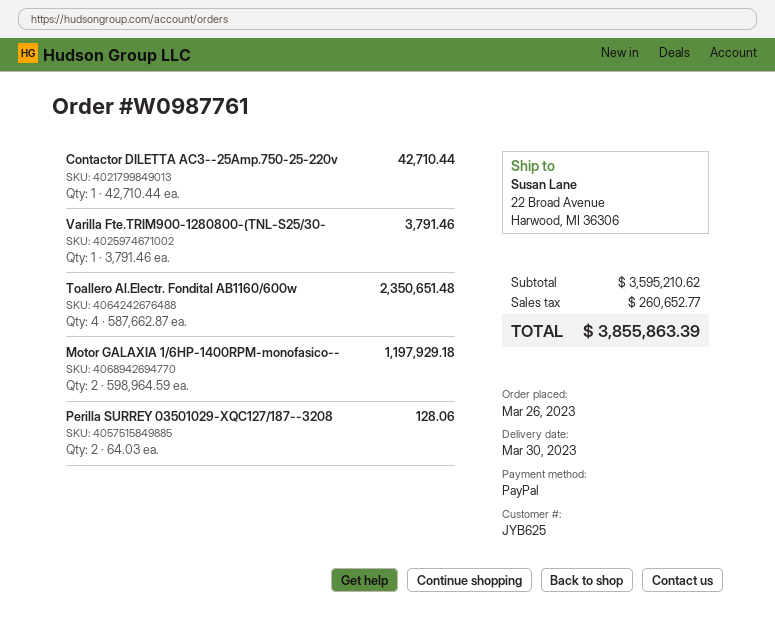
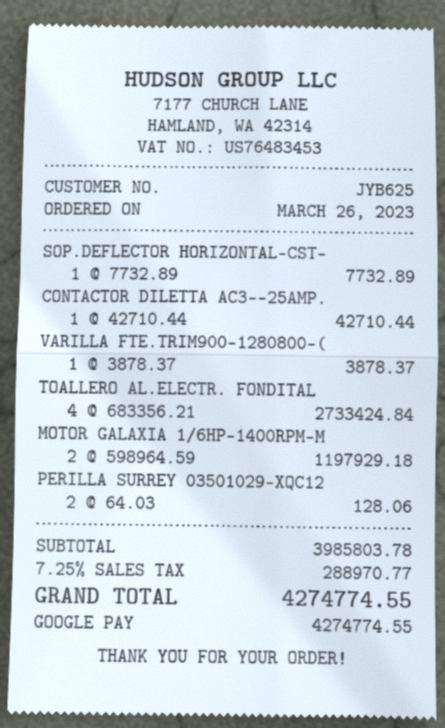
payment method: PayPal -> Google Pay
Varilla Fte.TRIM900-1280800-(TNL-S25/30-: 1 x 3791.46 = 3791.46 -> 1 x 3878.37 = 3878.37
Toallero Al.Electr. Fondital AB1160/600w: 4 x 587662.87 = 2350651.48 -> 4 x 683356.21 = 2733424.84
SOP.DEFLECTOR HORIZONTAL-CST-: none -> 1 x 7732.89 = 7732.89
subtotal: 3595210.62 -> 3985803.78
tax: 260652.77 -> 288970.77
total: 3855863.39 -> 4274774.55

